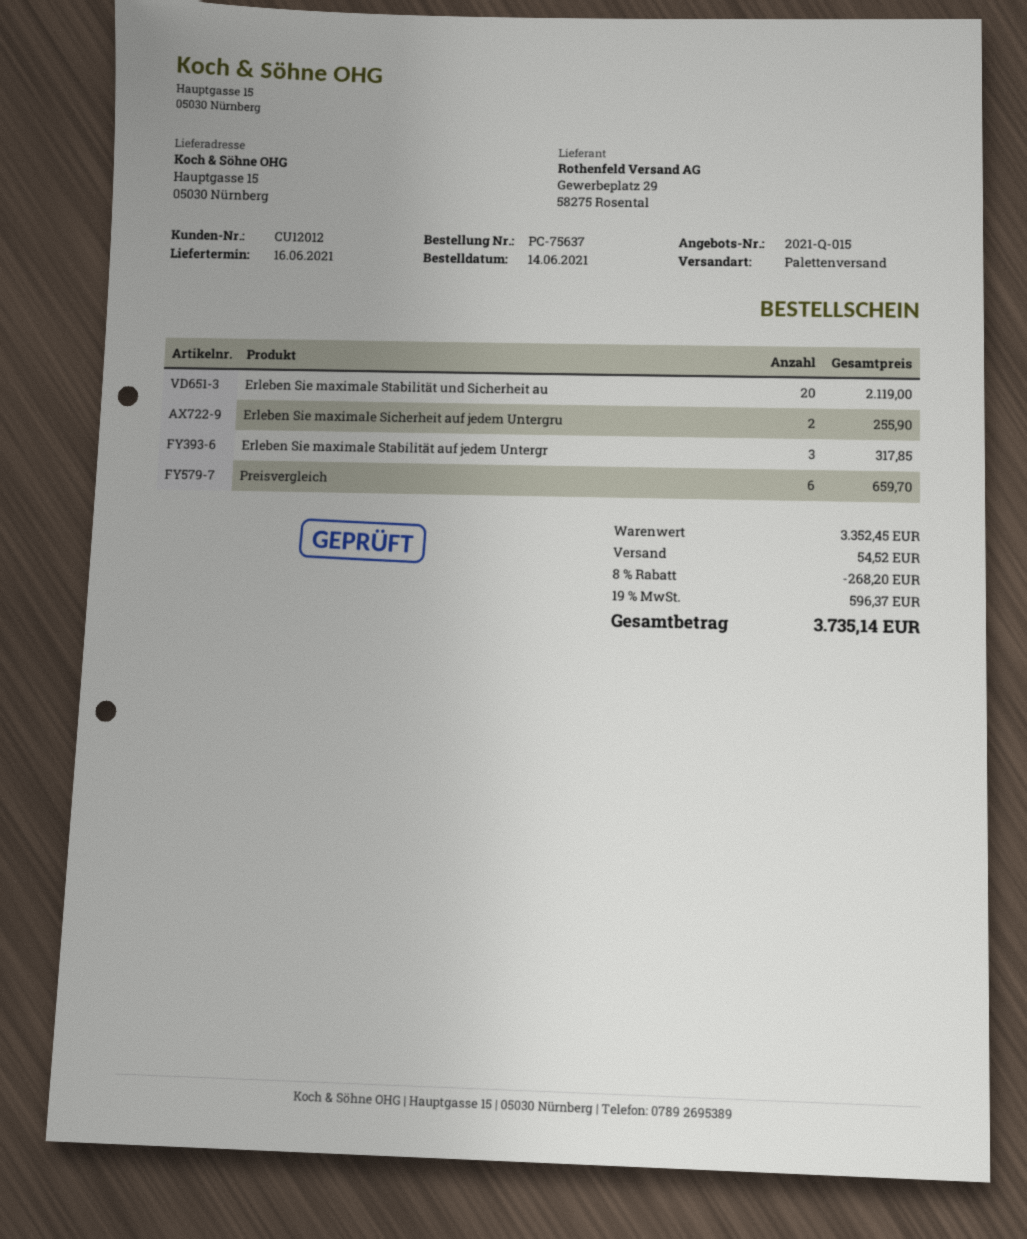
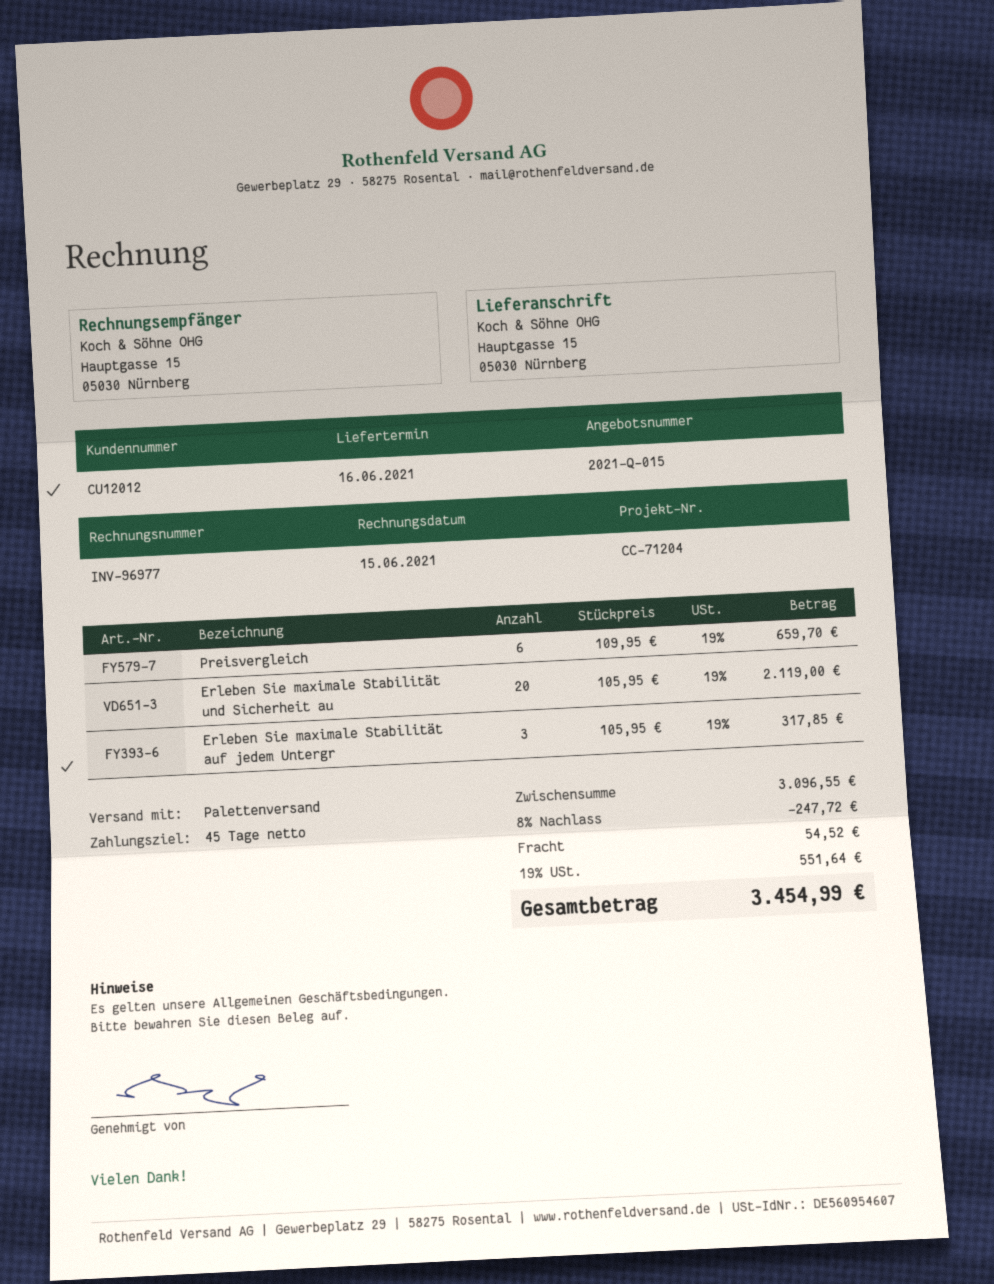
Erleben Sie maximale Sicherheit auf jedem Untergru: 2 for 255.90 -> none
subtotal: 3352.45 -> 3096.55
discount: 8% = 268.20 -> 8% = 247.72
tax: 19% = 596.37 -> 19% = 551.64
total: 3735.14 -> 3454.99

